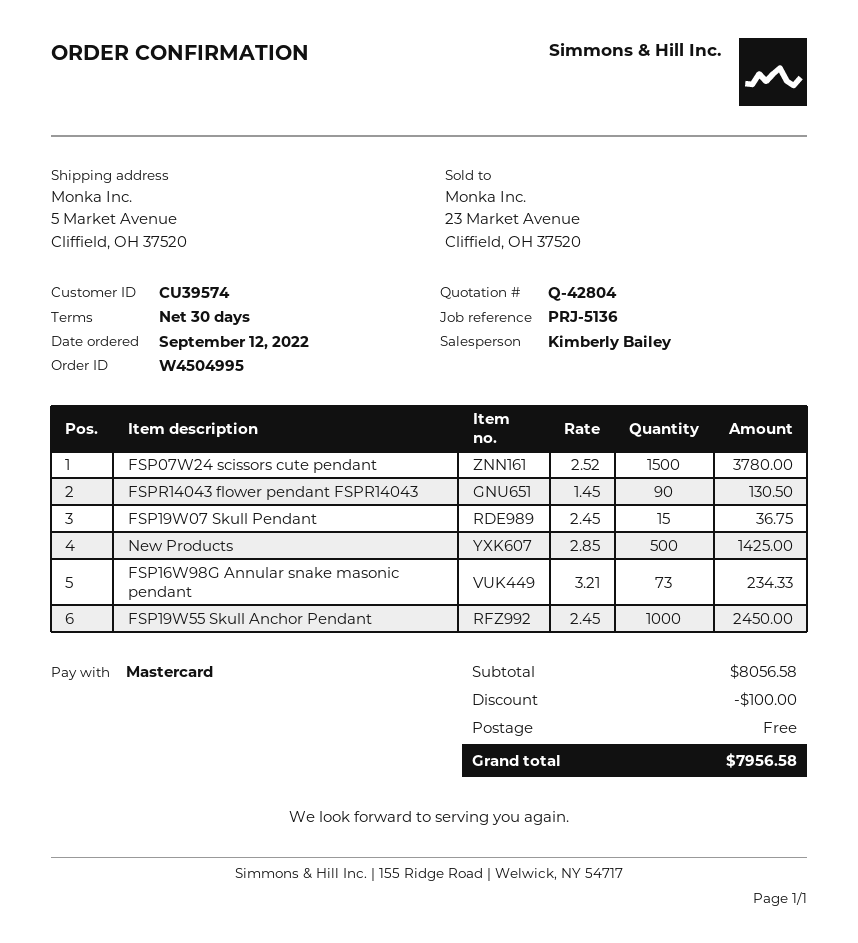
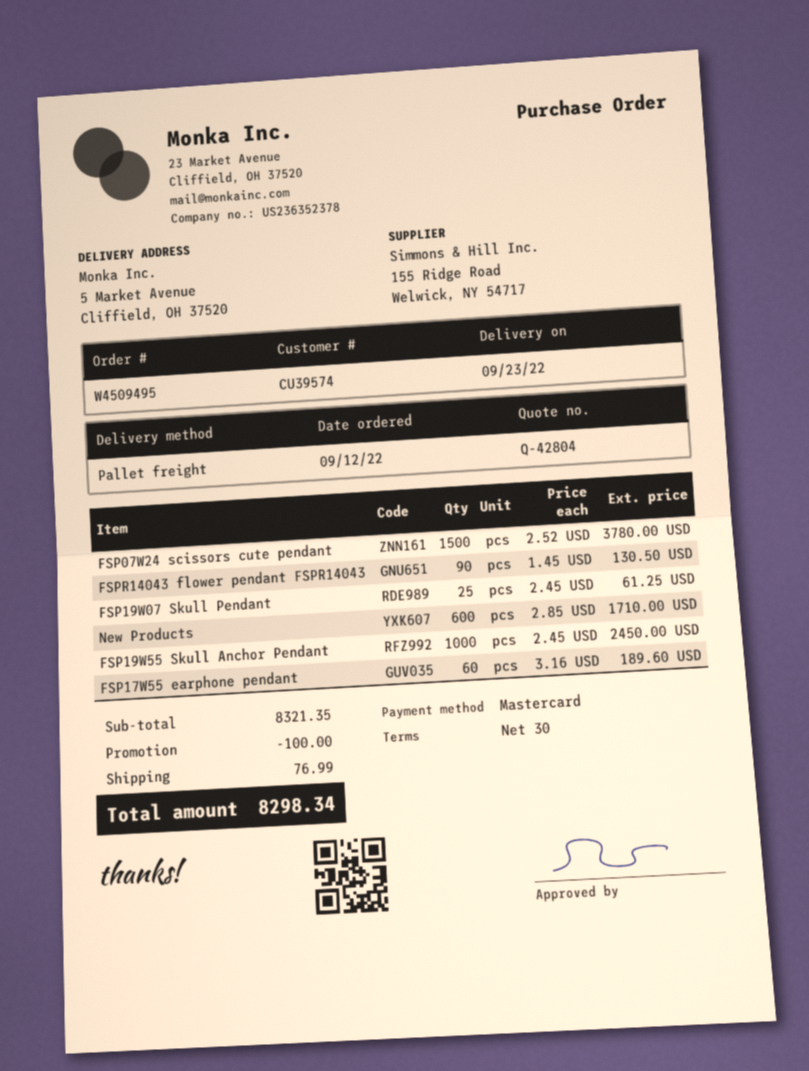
order number: W4504995 -> W4509495
FSP19W07 Skull Pendant: 15 x 2.45 = 36.75 -> 25 x 2.45 = 61.25
New Products: 500 x 2.85 = 1425.00 -> 600 x 2.85 = 1710.00
FSP16W98G Annular snake masonic pendant: 73 x 3.21 = 234.33 -> none
FSP17W55 earphone pendant: none -> 60 x 3.16 = 189.60
subtotal: 8056.58 -> 8321.35
shipping: 0.00 -> 76.99
total: 7956.58 -> 8298.34

